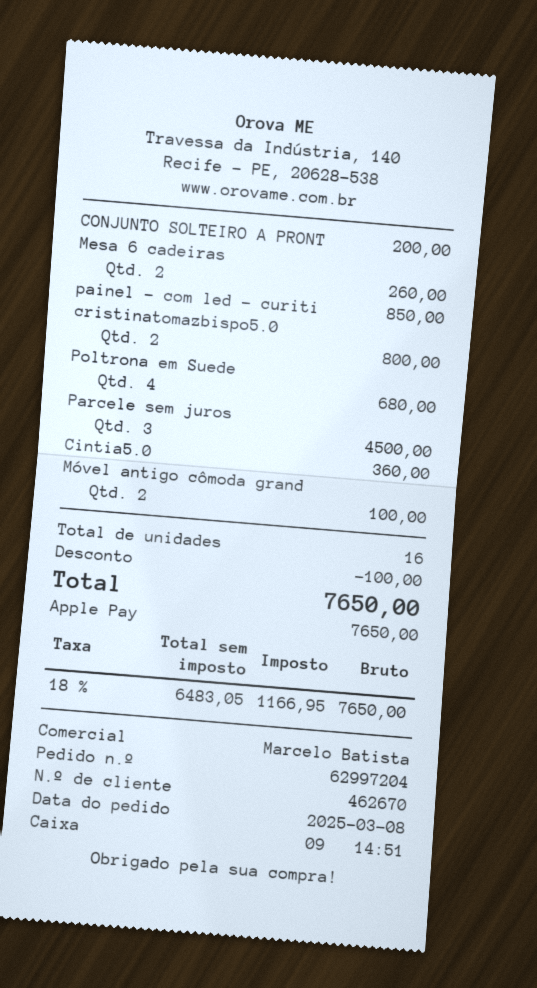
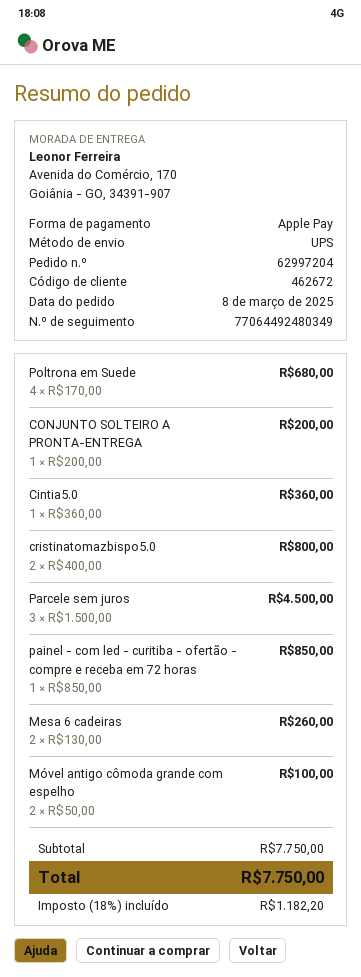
customer number: 462670 -> 462672
discount: 100.00 -> none
tax: 18% = 1166.95 -> 18% = 1182.20
total: 7650.00 -> 7750.00

